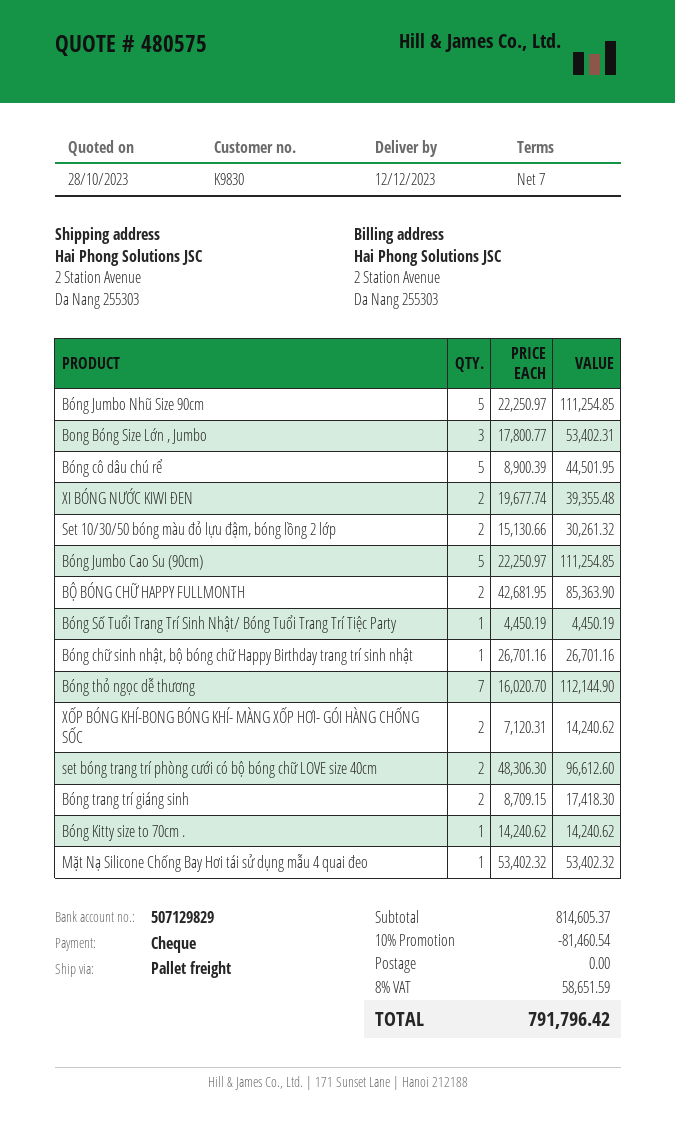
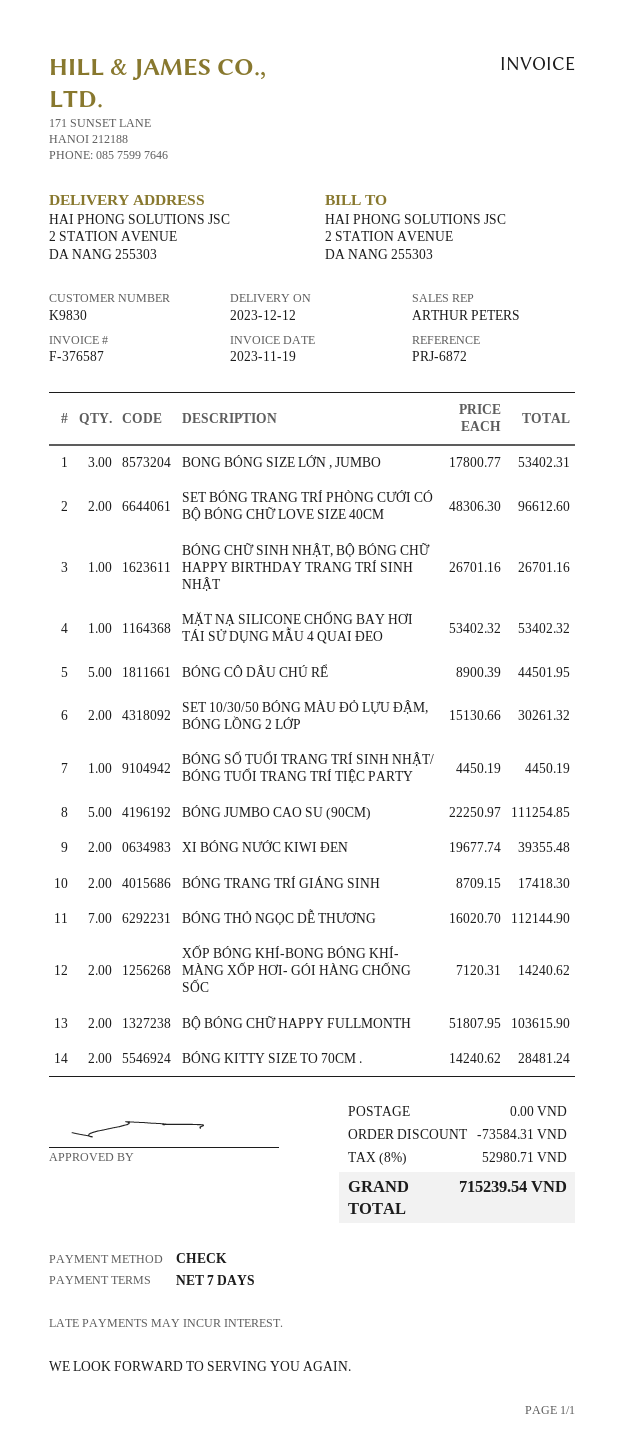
Bóng Jumbo Nhũ Size 90cm: 5 x 22250.97 = 111254.85 -> none
BỘ BÓNG CHỮ HAPPY FULLMONTH: 2 x 42681.95 = 85363.90 -> 2 x 51807.95 = 103615.90
Bóng Kitty size to 70cm .: 1 x 14240.62 = 14240.62 -> 2 x 14240.62 = 28481.24
discount: 81460.54 -> 73584.31
tax: 8% = 58651.59 -> 8% = 52980.71
total: 791796.42 -> 715239.54

